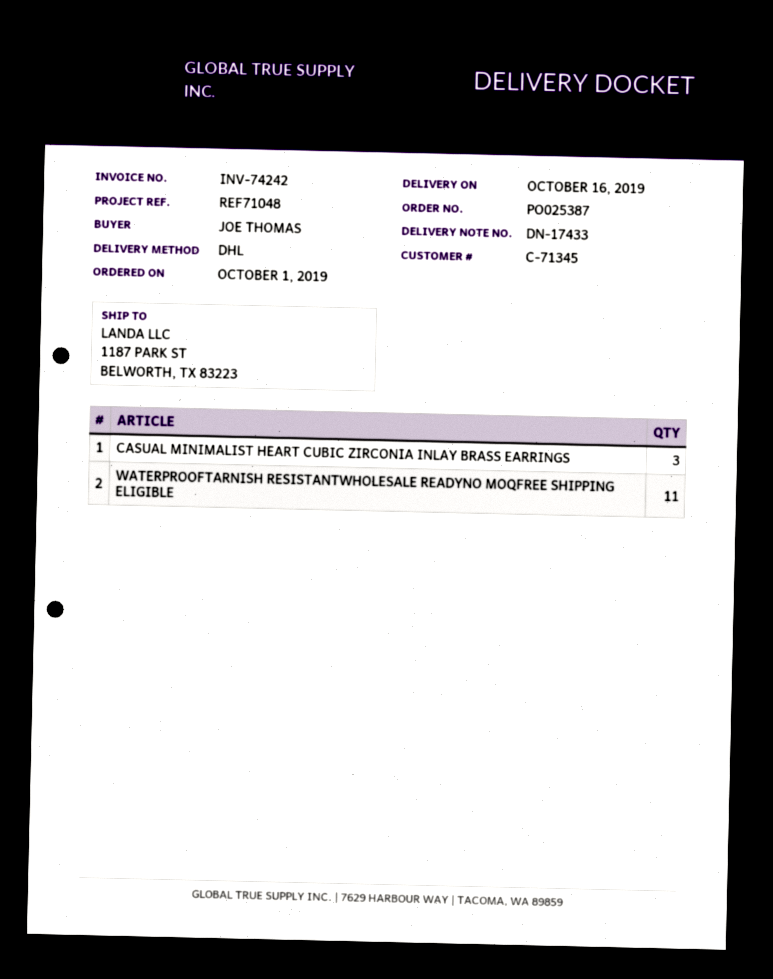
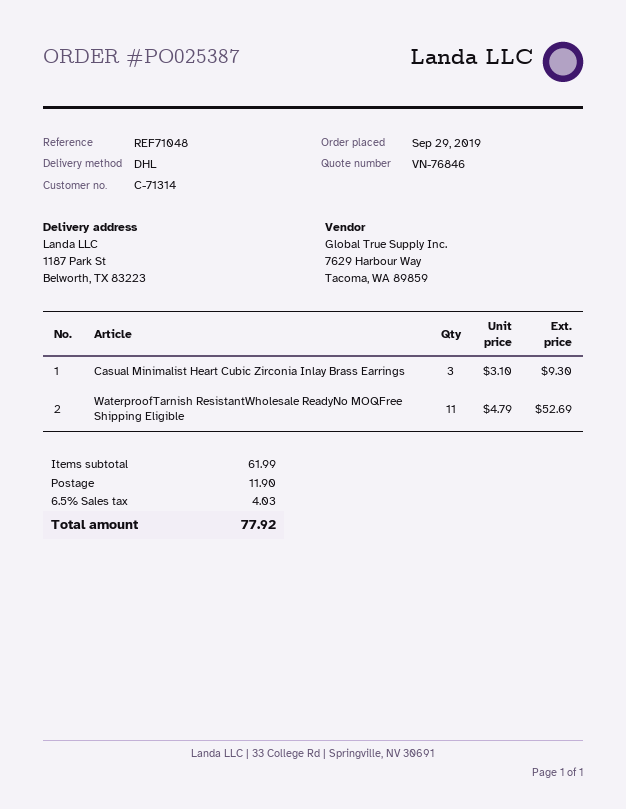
order date: 2019-10-01 -> 2019-09-29
customer number: C-71345 -> C-71314

